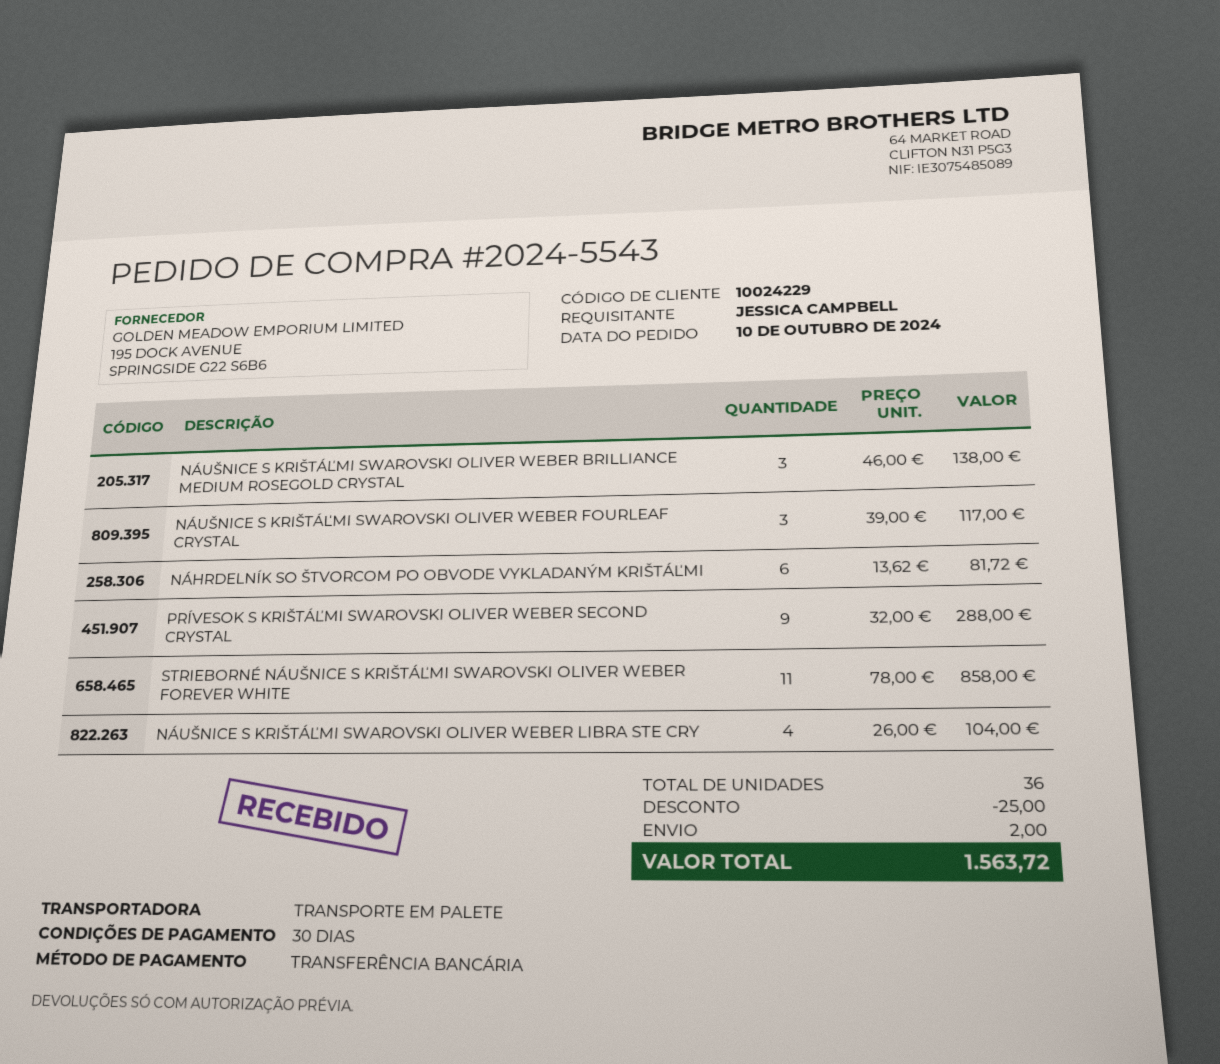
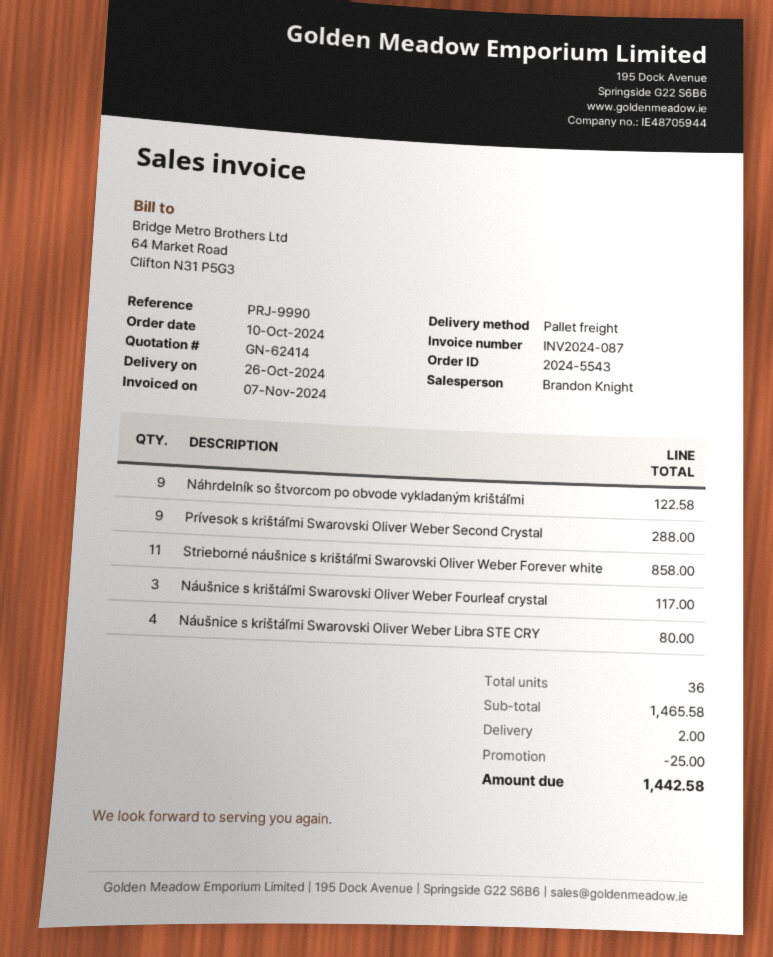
NÁUŠNICE S KRIŠTÁĽMI SWAROVSKI OLIVER WEBER BRILLIANCE MEDIUM ROSEGOLD CRYSTAL: 3 for 138.00 -> none
NÁHRDELNÍK SO ŠTVORCOM PO OBVODE VYKLADANÝM KRIŠTÁĽMI: 6 for 81.72 -> 9 for 122.58
NÁUŠNICE S KRIŠTÁĽMI SWAROVSKI OLIVER WEBER LIBRA STE CRY: 4 for 104.00 -> 4 for 80.00
total: 1563.72 -> 1442.58

